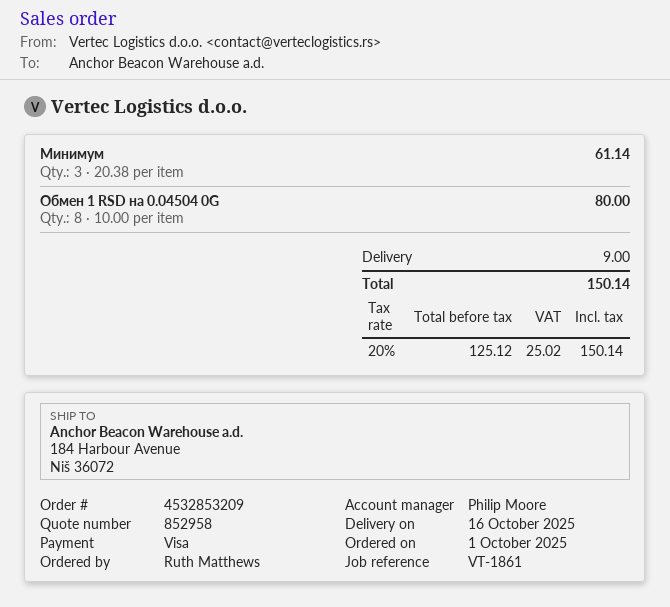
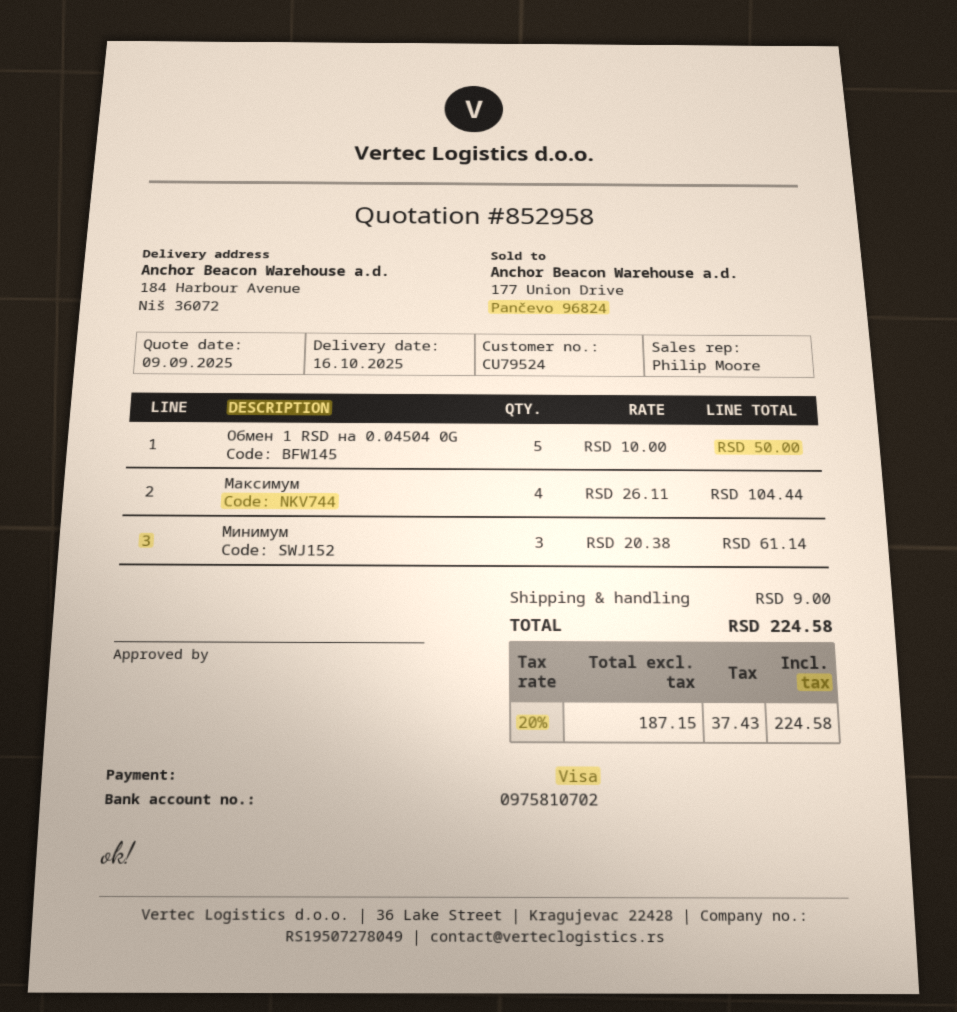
Обмен 1 RSD на 0.04504 0G: 8 x 10.00 = 80.00 -> 5 x 10.00 = 50.00
Максимум: none -> 4 x 26.11 = 104.44
net: 125.12 -> 187.15
tax: 20% = 25.02 -> 20% = 37.43
total: 150.14 -> 224.58

